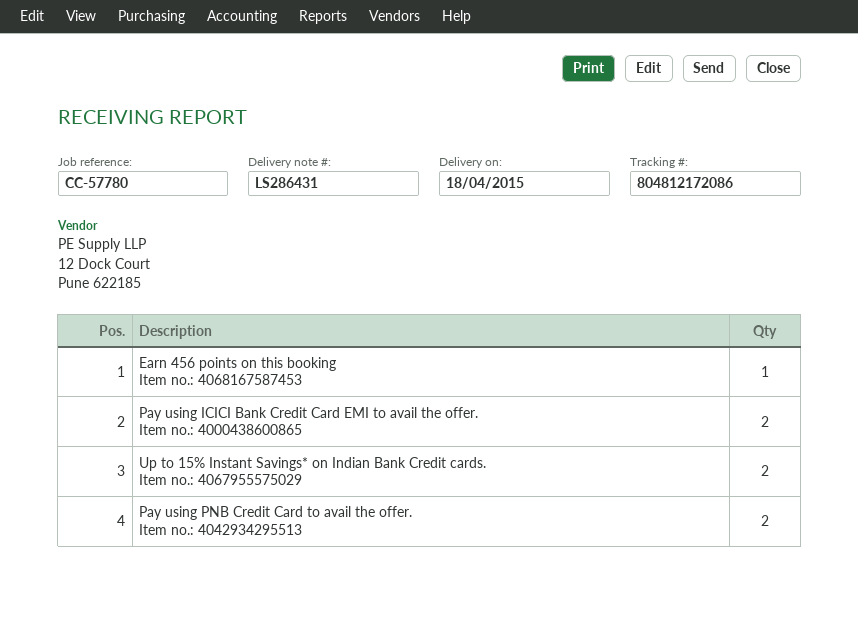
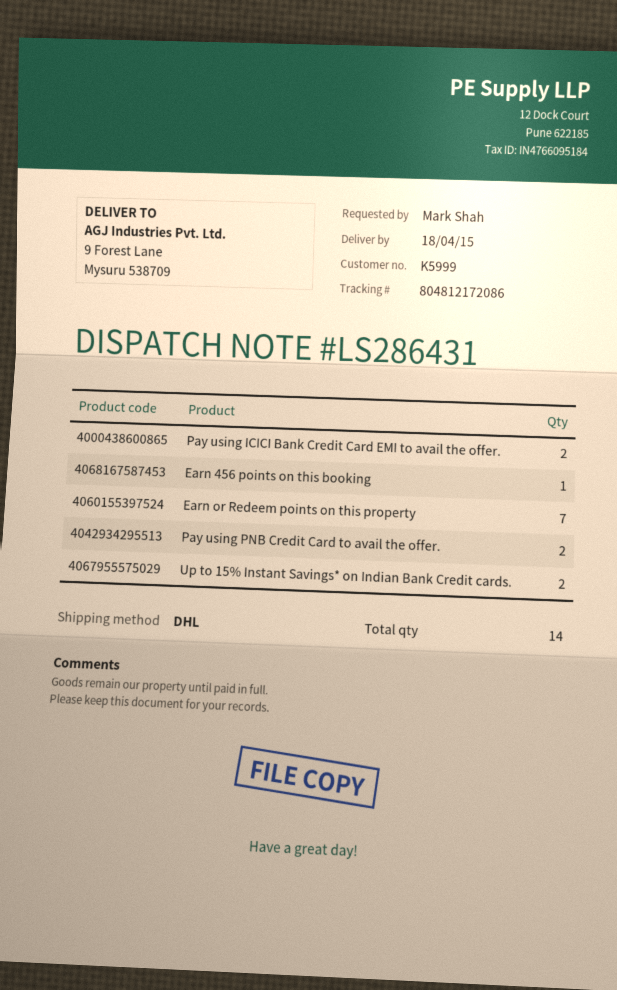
Earn or Redeem points on this property: none -> 7

